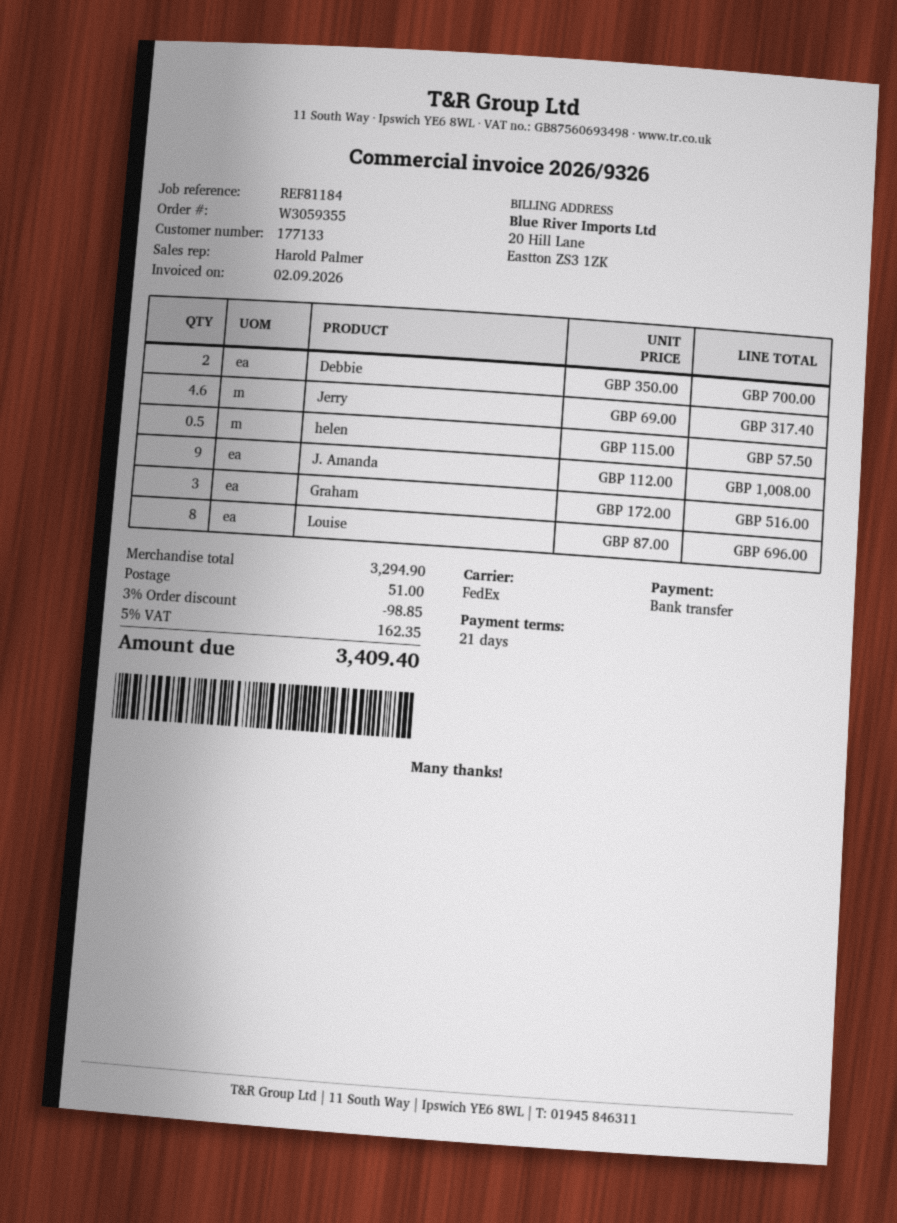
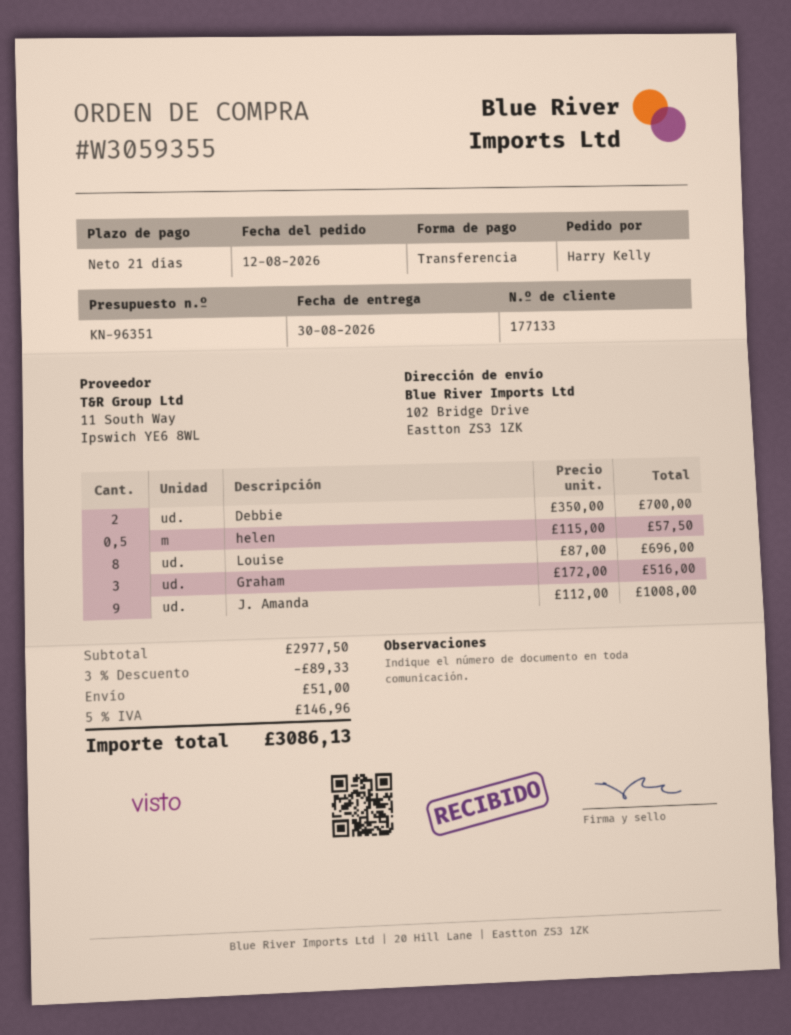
Jerry: 4.6 x 69.00 = 317.40 -> none
subtotal: 3294.90 -> 2977.50
discount: 3% = 98.85 -> 3% = 89.33
tax: 5% = 162.35 -> 5% = 146.96
total: 3409.40 -> 3086.13

